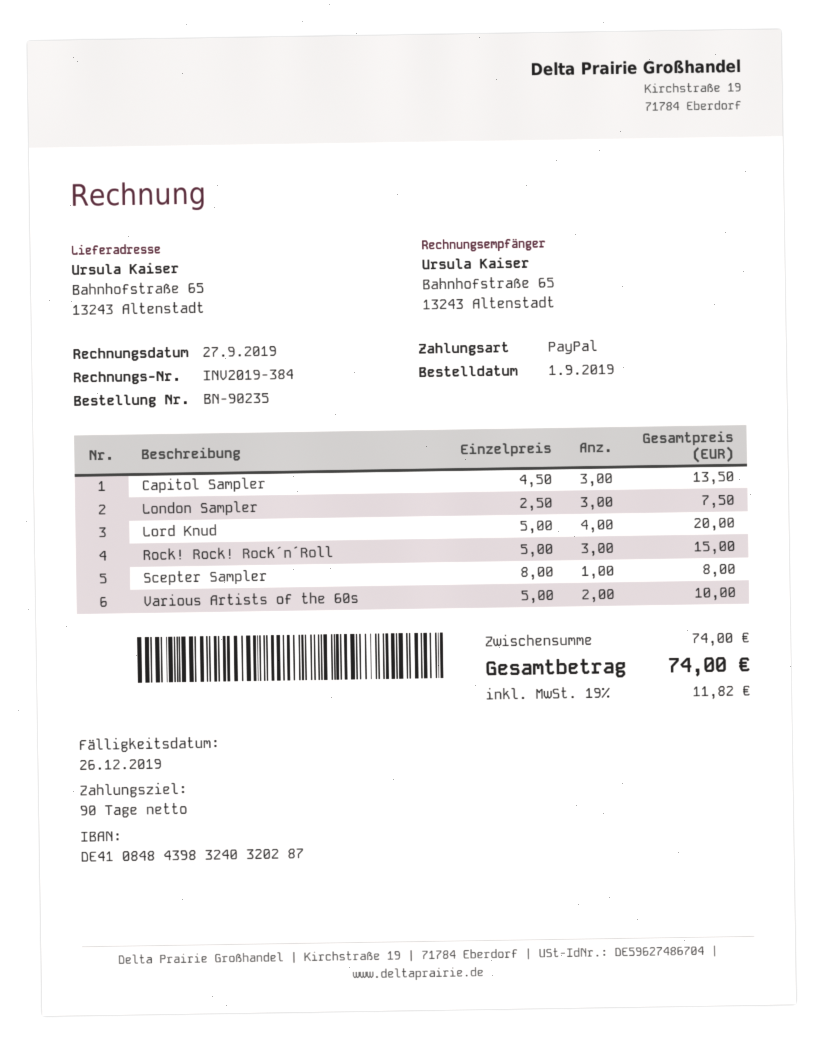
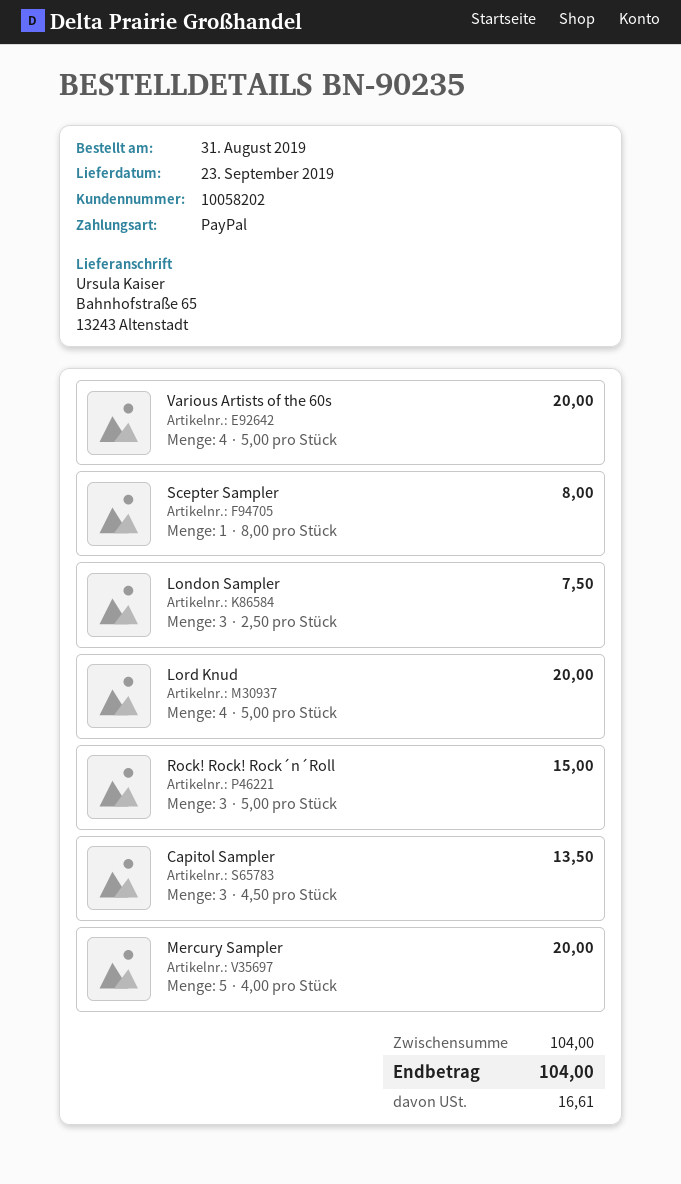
order date: 2019-09-01 -> 2019-08-31
Various Artists of the 60s: 2 x 5.00 = 10.00 -> 4 x 5.00 = 20.00
Mercury Sampler: none -> 5 x 4.00 = 20.00
subtotal: 74.00 -> 104.00
tax: 11.82 -> 16.61
total: 74.00 -> 104.00

